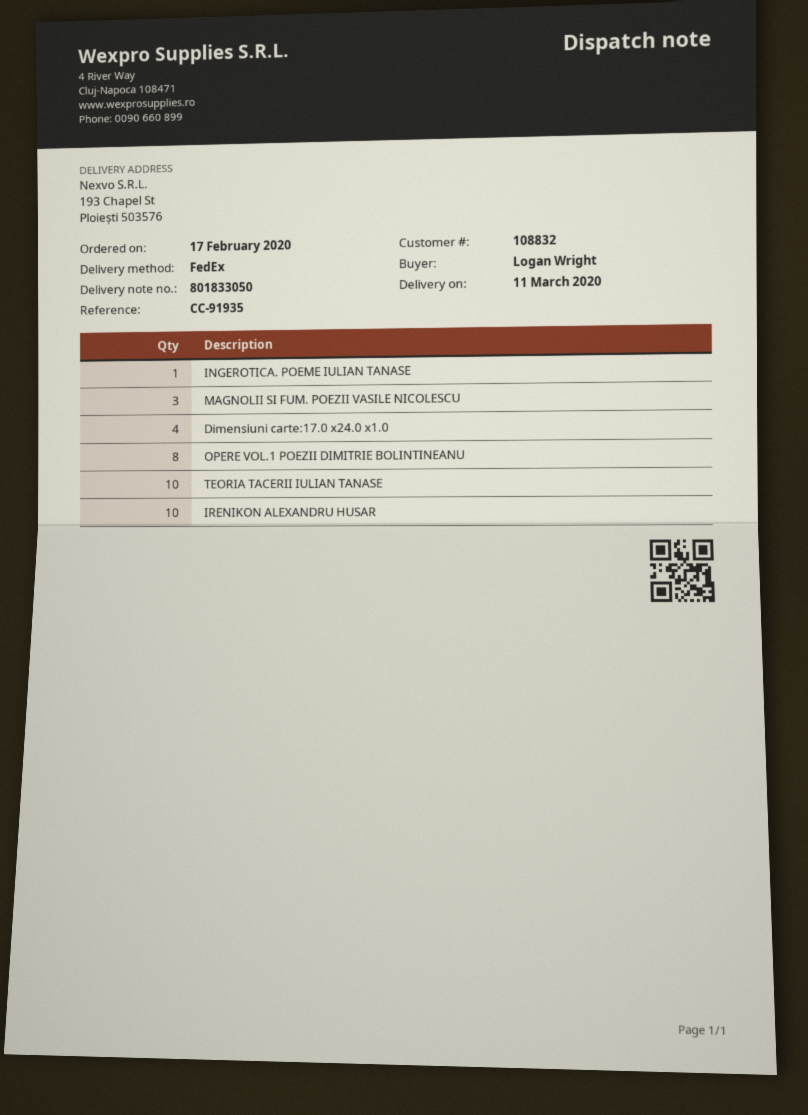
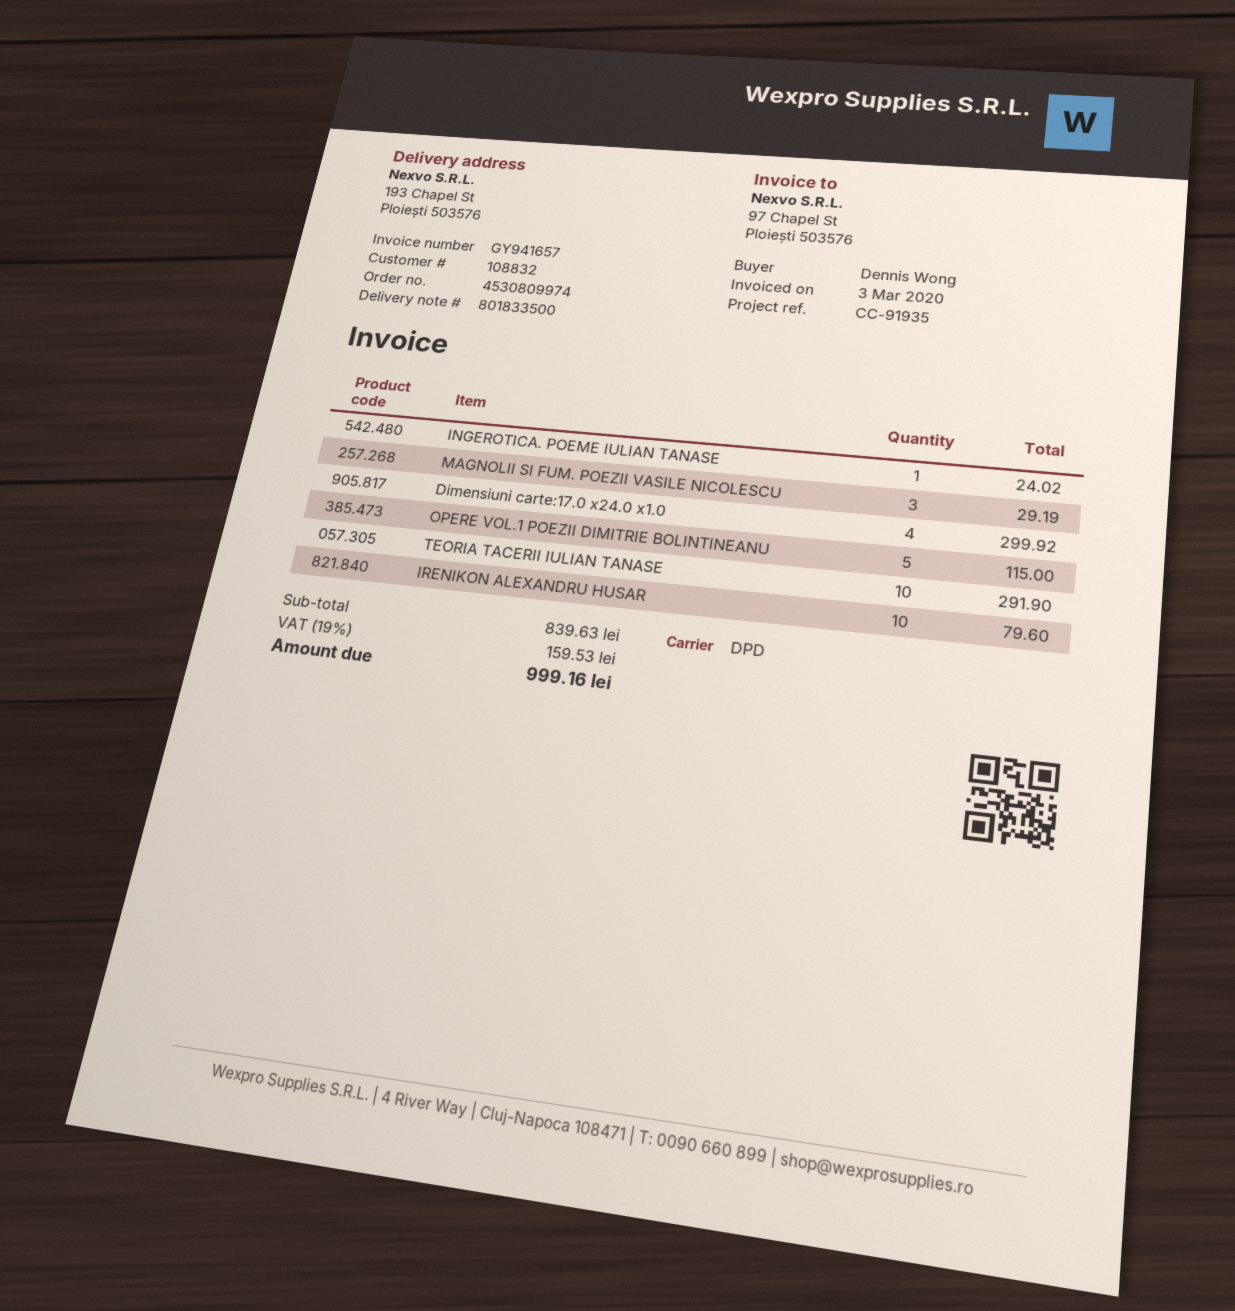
delivery note number: 801833050 -> 801833500
ordered by: Logan Wright -> Dennis Wong
shipping method: FedEx -> DPD
OPERE VOL.1 POEZII DIMITRIE BOLINTINEANU: 8 -> 5

